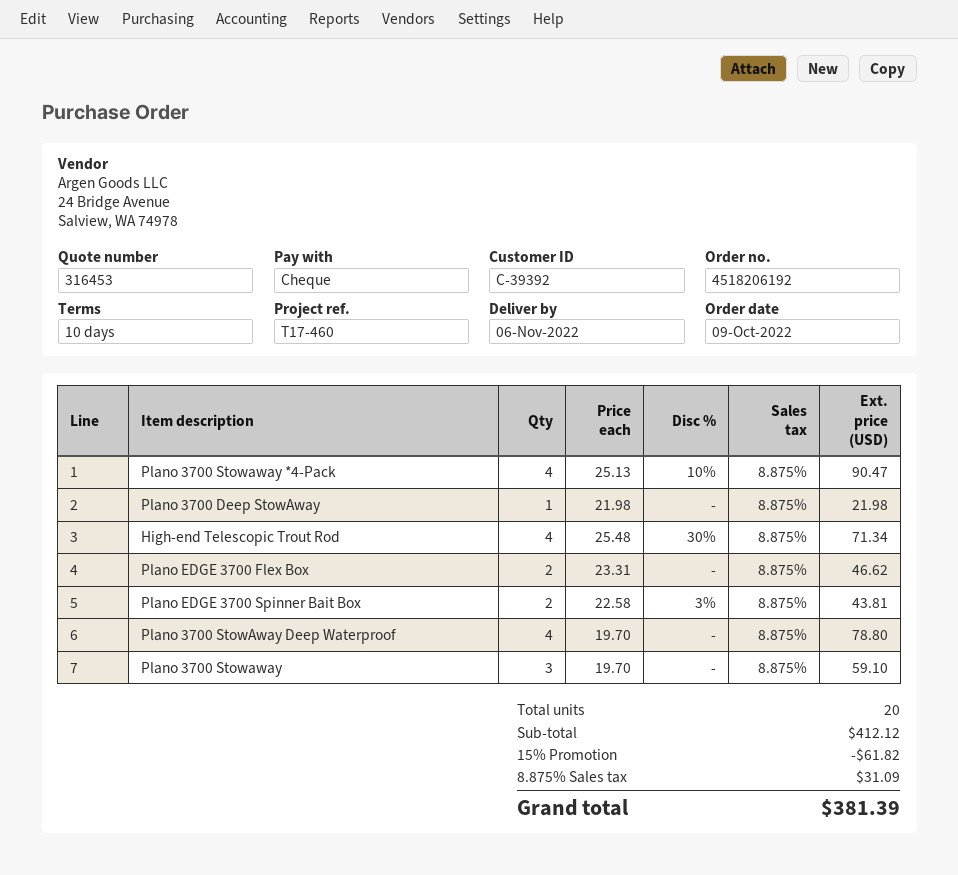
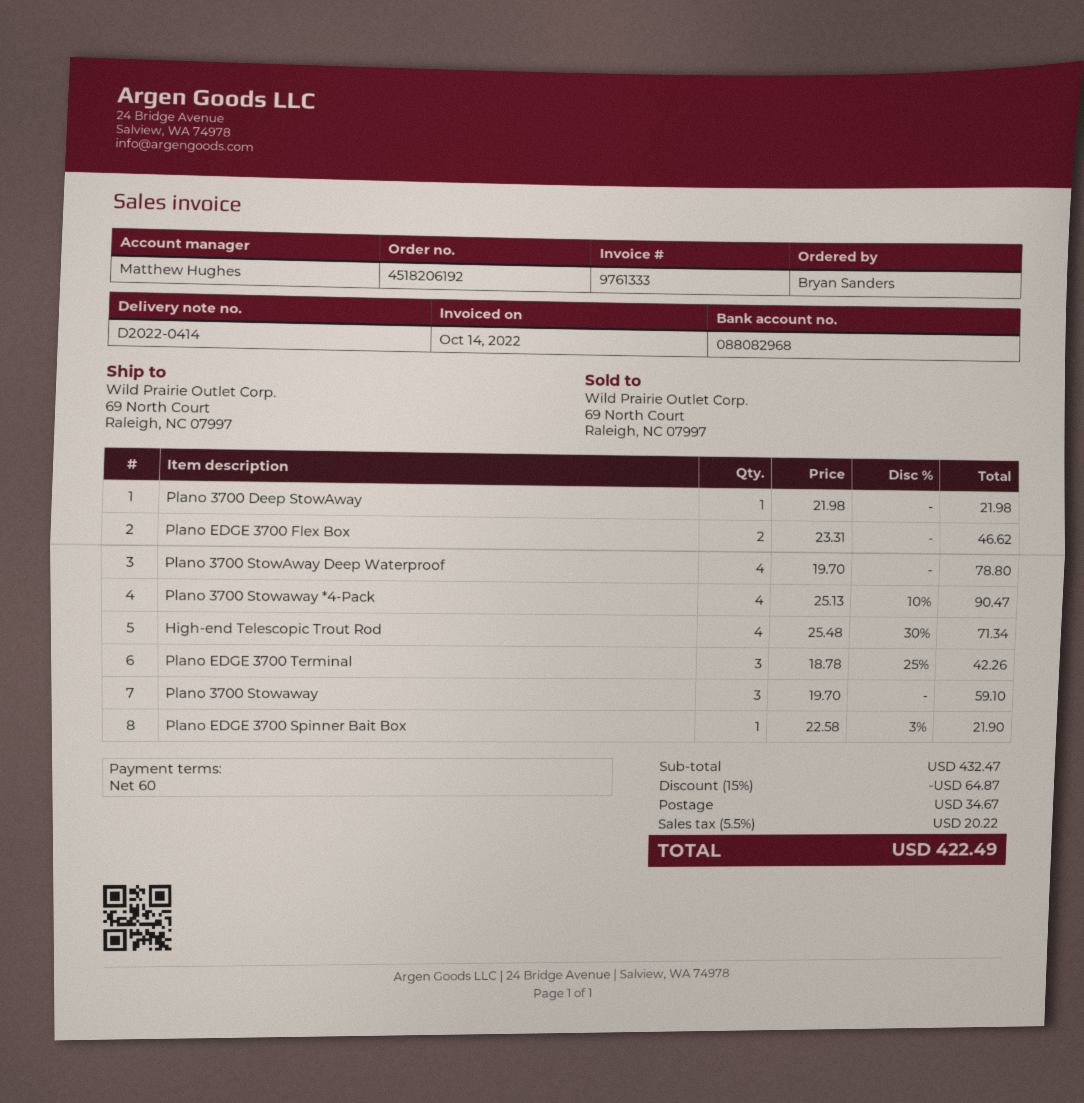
payment terms: 10 days -> 60 days
Plano EDGE 3700 Spinner Bait Box: 2 x 22.58 - 3% = 43.81 -> 1 x 22.58 - 3% = 21.90
Plano EDGE 3700 Terminal: none -> 3 x 18.78 - 25% = 42.26
subtotal: 412.12 -> 432.47
discount: 15% = 61.82 -> 15% = 64.87
shipping: none -> 34.67
tax: 8.875% = 31.09 -> 5.5% = 20.22
total: 381.39 -> 422.49

